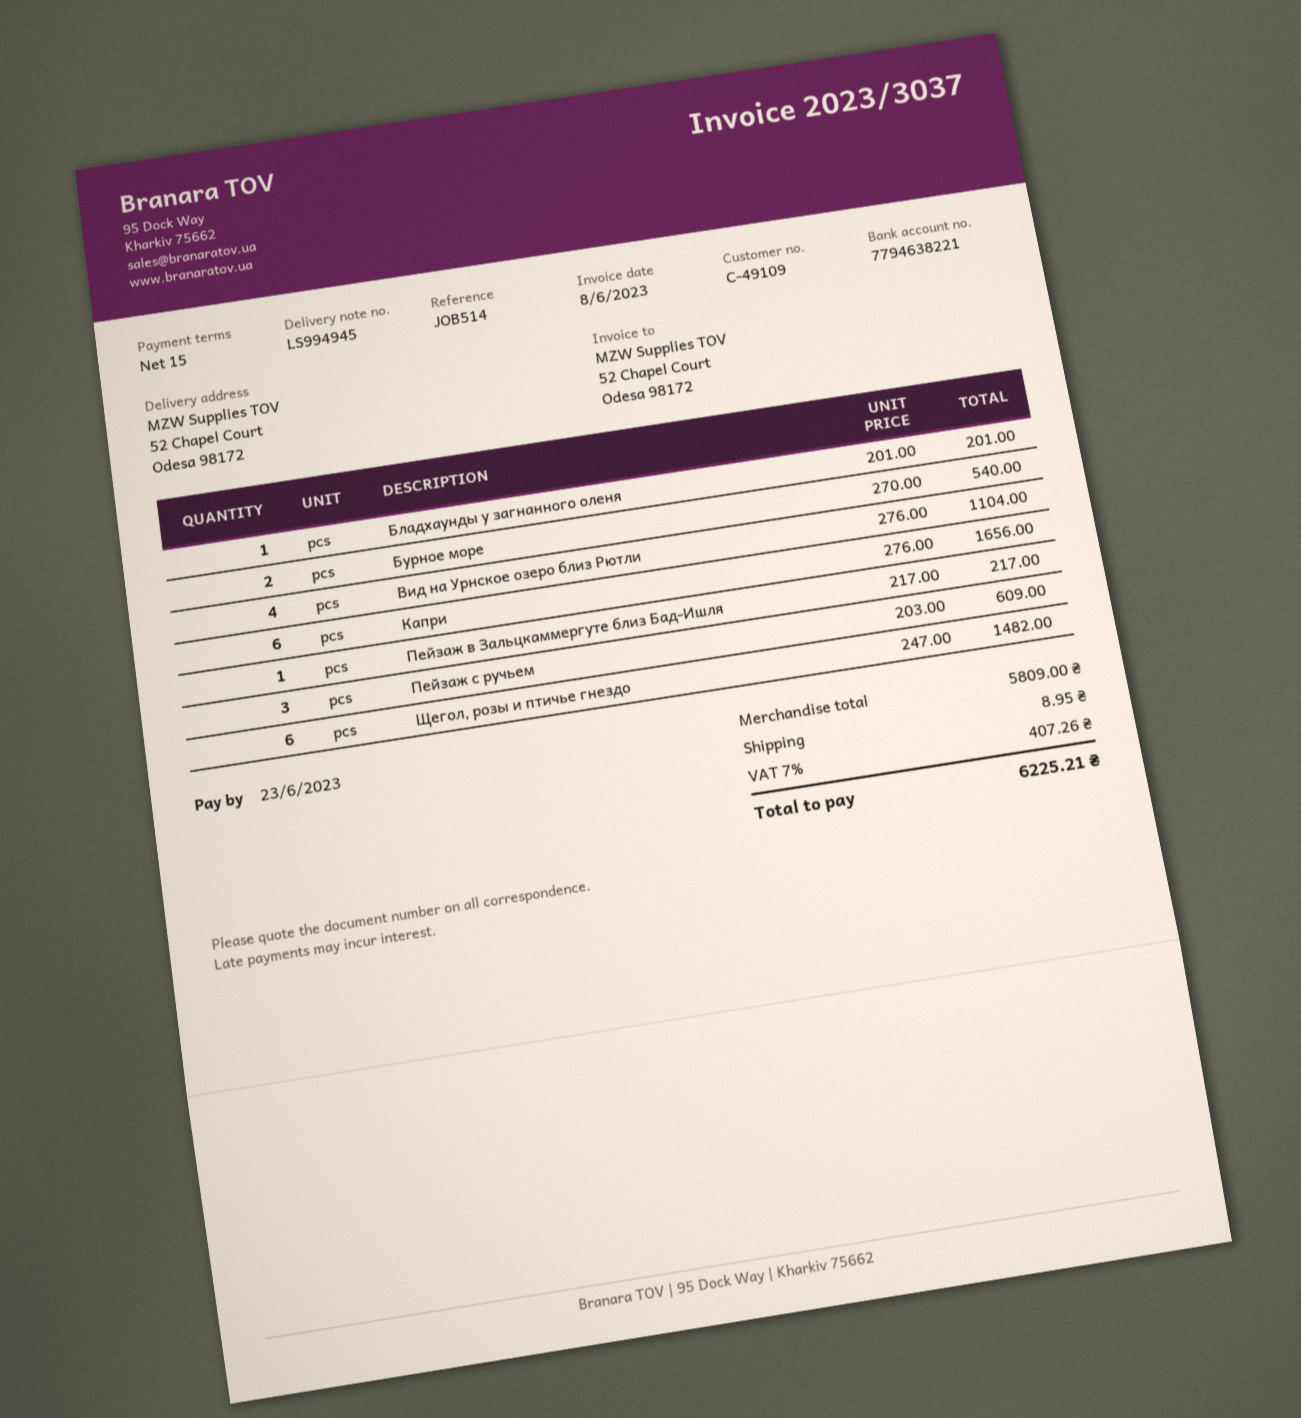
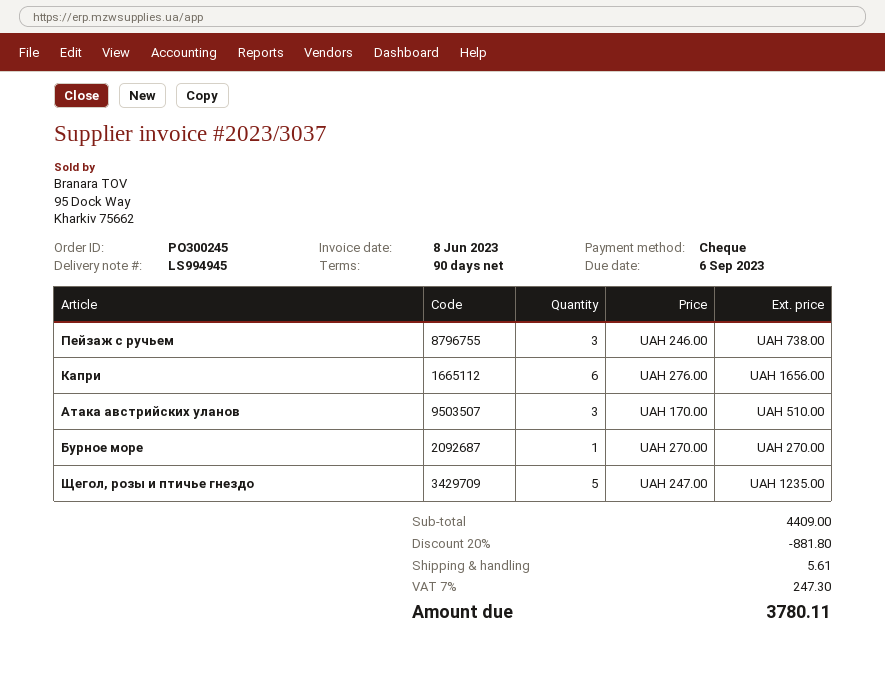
payment terms: 15 days -> 90 days
due date: 2023-06-23 -> 2023-09-06
Бладхаунды у загнанного оленя: 1 x 201.00 = 201.00 -> none
Бурное море: 2 x 270.00 = 540.00 -> 1 x 270.00 = 270.00
Вид на Урнское озеро близ Рютли: 4 x 276.00 = 1104.00 -> none
Пейзаж в Зальцкаммергуте близ Бад-Ишля: 1 x 217.00 = 217.00 -> none
Пейзаж с ручьем: 3 x 203.00 = 609.00 -> 3 x 246.00 = 738.00
Щегол, розы и птичье гнездо: 6 x 247.00 = 1482.00 -> 5 x 247.00 = 1235.00
Атака австрийских уланов: none -> 3 x 170.00 = 510.00
subtotal: 5809.00 -> 4409.00
discount: none -> 20% = 881.80
shipping: 8.95 -> 5.61
tax: 7% = 407.26 -> 7% = 247.30
total: 6225.21 -> 3780.11

